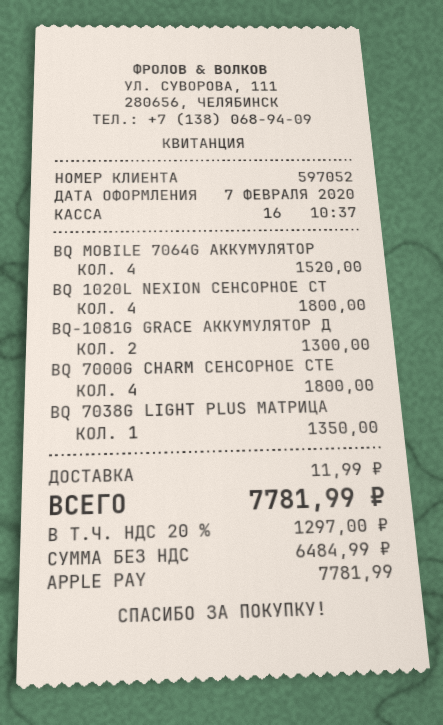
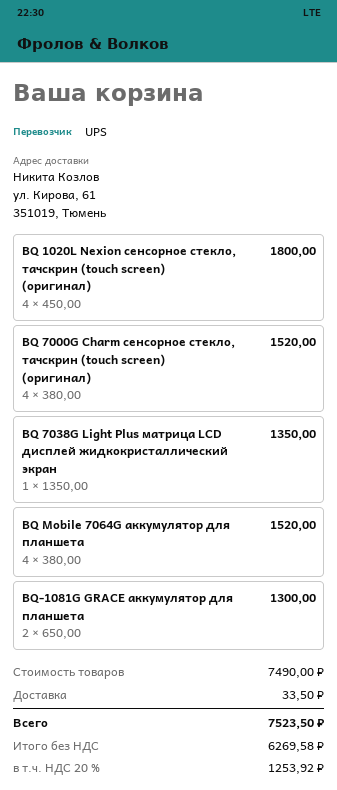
BQ 7000G СHARM СЕНСОРНОЕ СТЕ: 4 for 1800.00 -> 4 for 1520.00
shipping: 11.99 -> 33.50
net: 6484.99 -> 6269.58
tax: 20% = 1297.00 -> 20% = 1253.92
total: 7781.99 -> 7523.50

